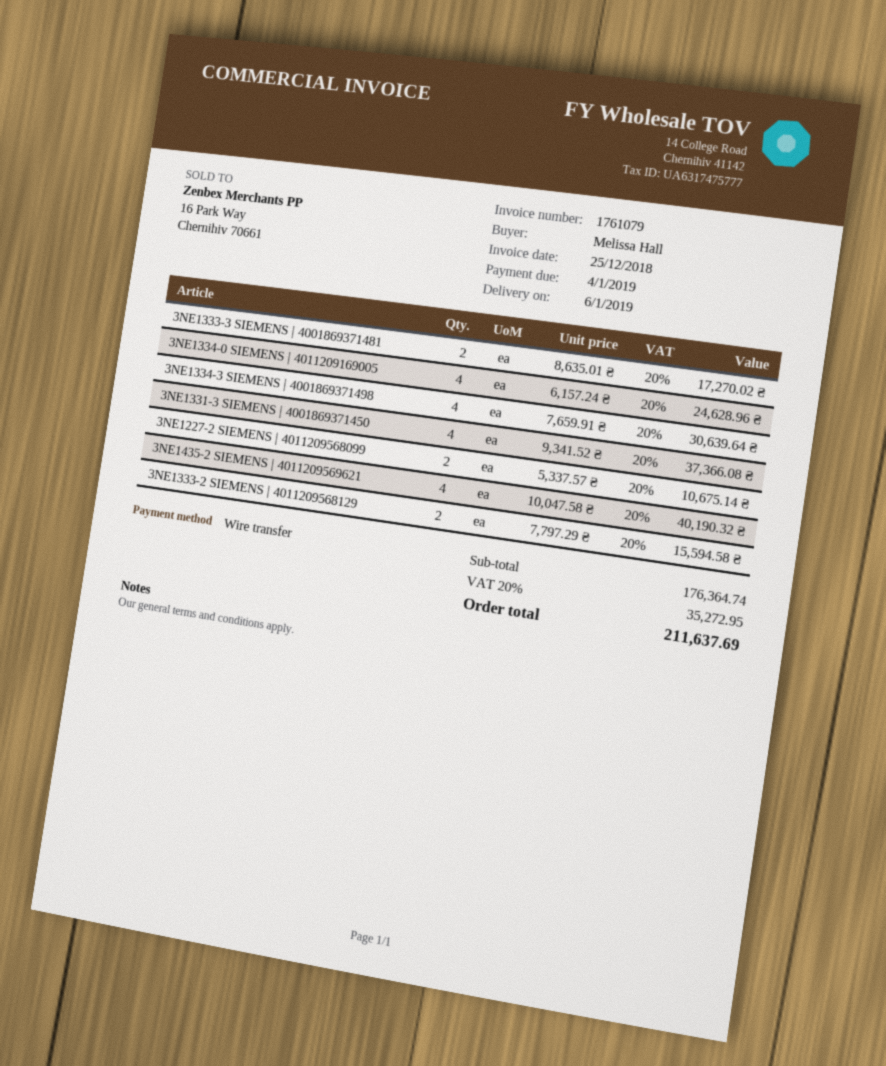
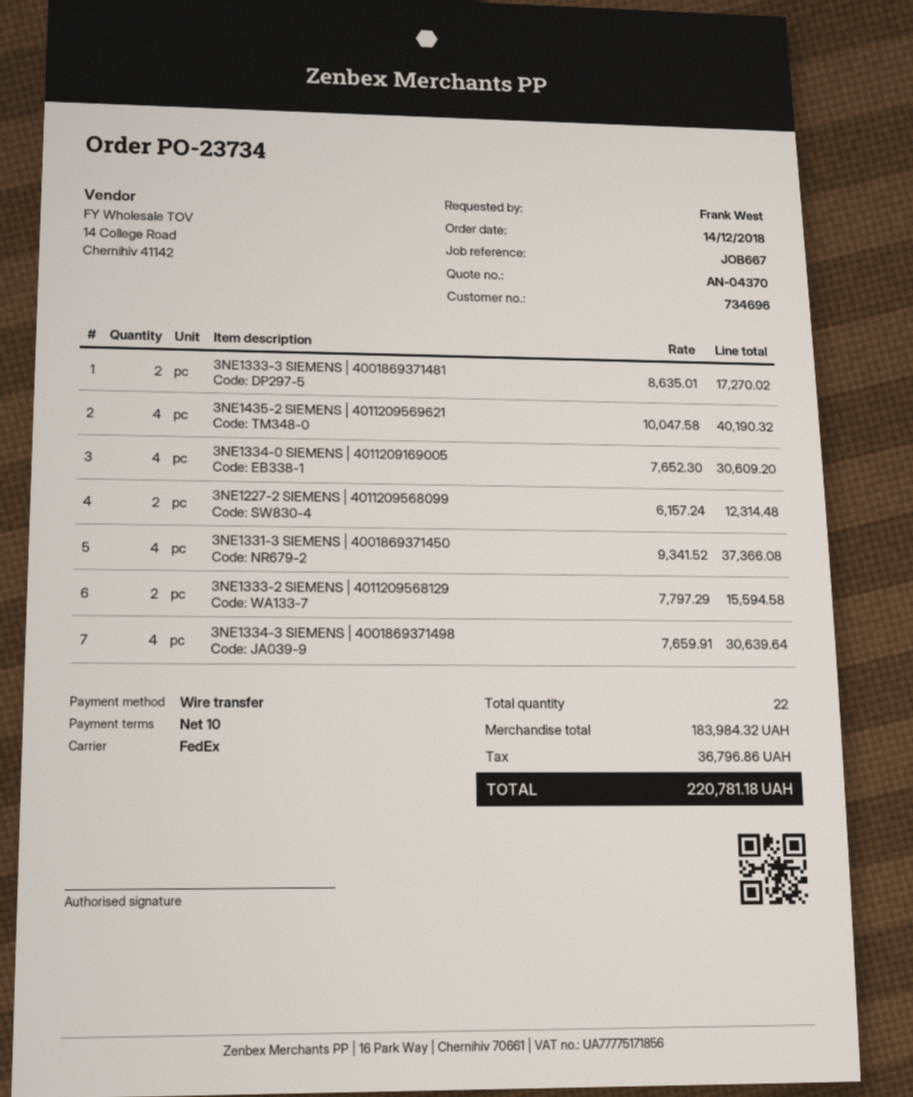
ordered by: Melissa Hall -> Frank West
3NE1334-0 SIEMENS | 4011209169005: 4 x 6157.24 = 24628.96 -> 4 x 7652.30 = 30609.20
3NE1227-2 SIEMENS | 4011209568099: 2 x 5337.57 = 10675.14 -> 2 x 6157.24 = 12314.48
subtotal: 176364.74 -> 183984.32
tax: 35272.95 -> 36796.86
total: 211637.69 -> 220781.18

